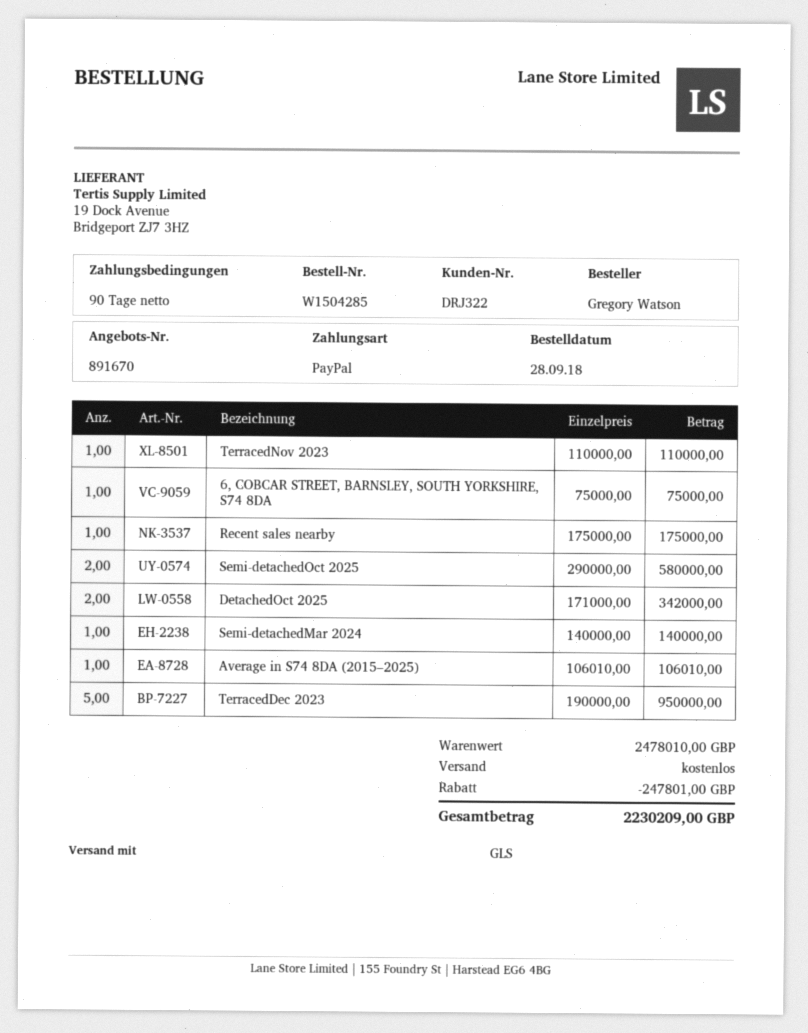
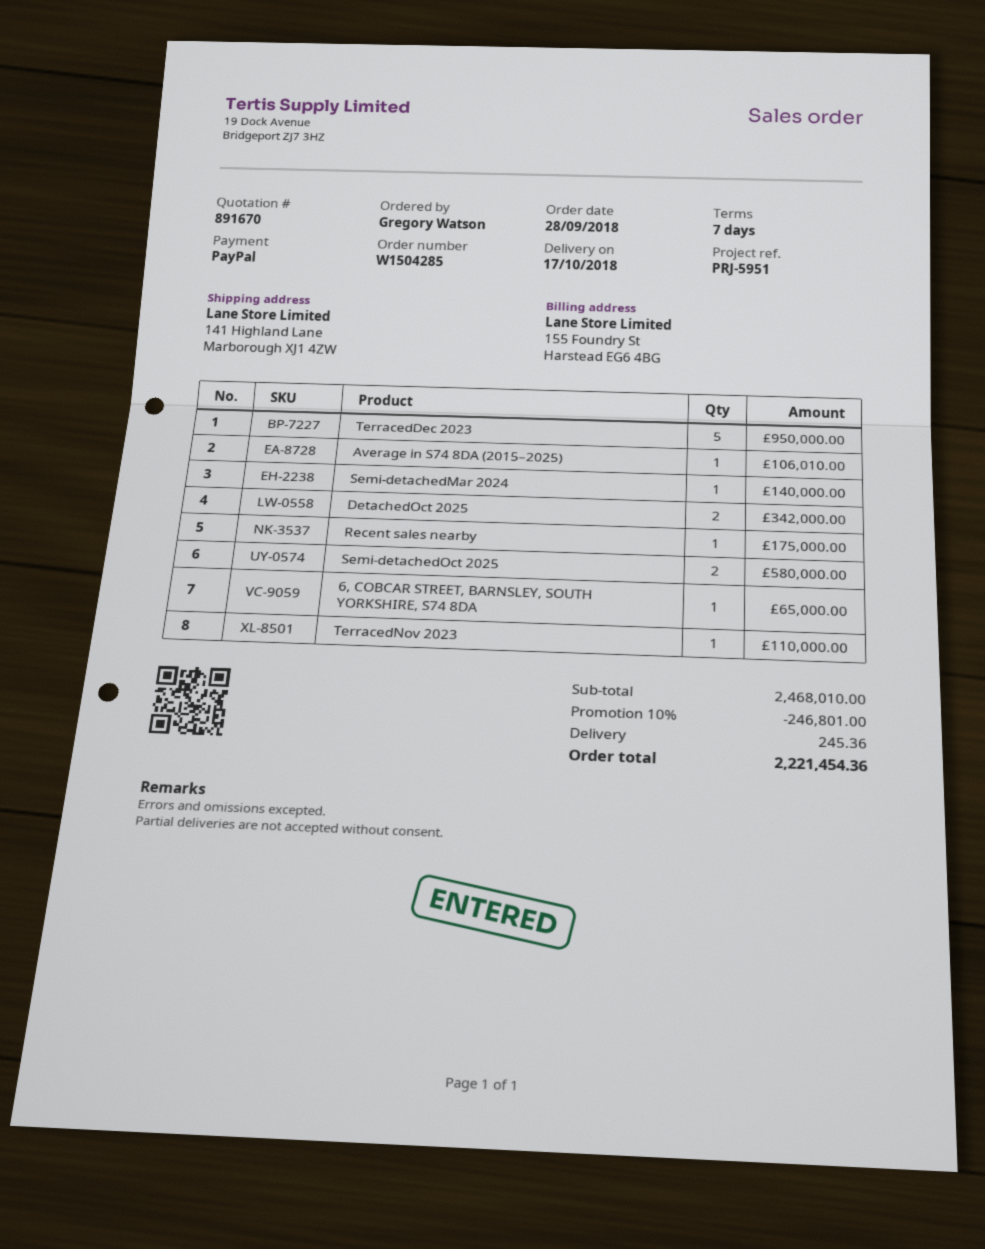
payment terms: 90 days -> 7 days
6, COBCAR STREET, BARNSLEY, SOUTH YORKSHIRE, S74 8DA: 1 for 75000.00 -> 1 for 65000.00
subtotal: 2478010.00 -> 2468010.00
discount: 247801.00 -> 246801.00
shipping: 0.00 -> 245.36
total: 2230209.00 -> 2221454.36

